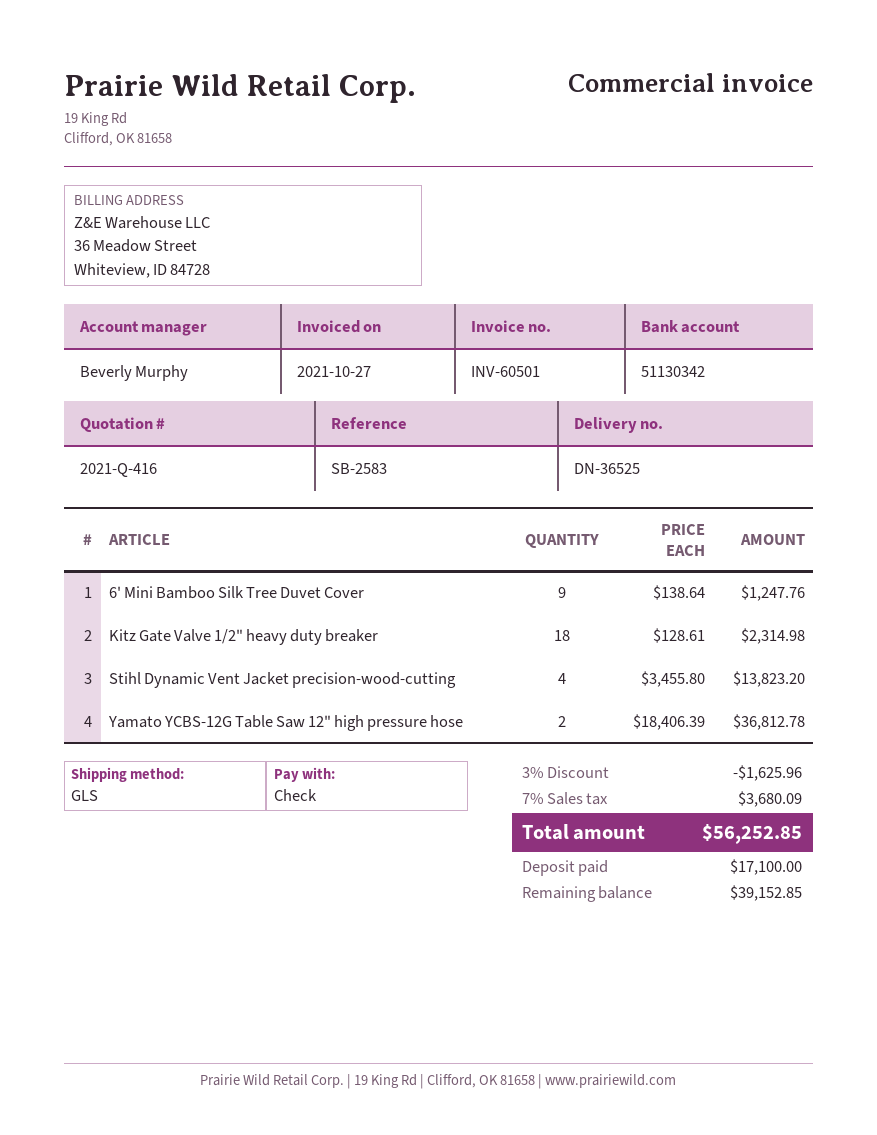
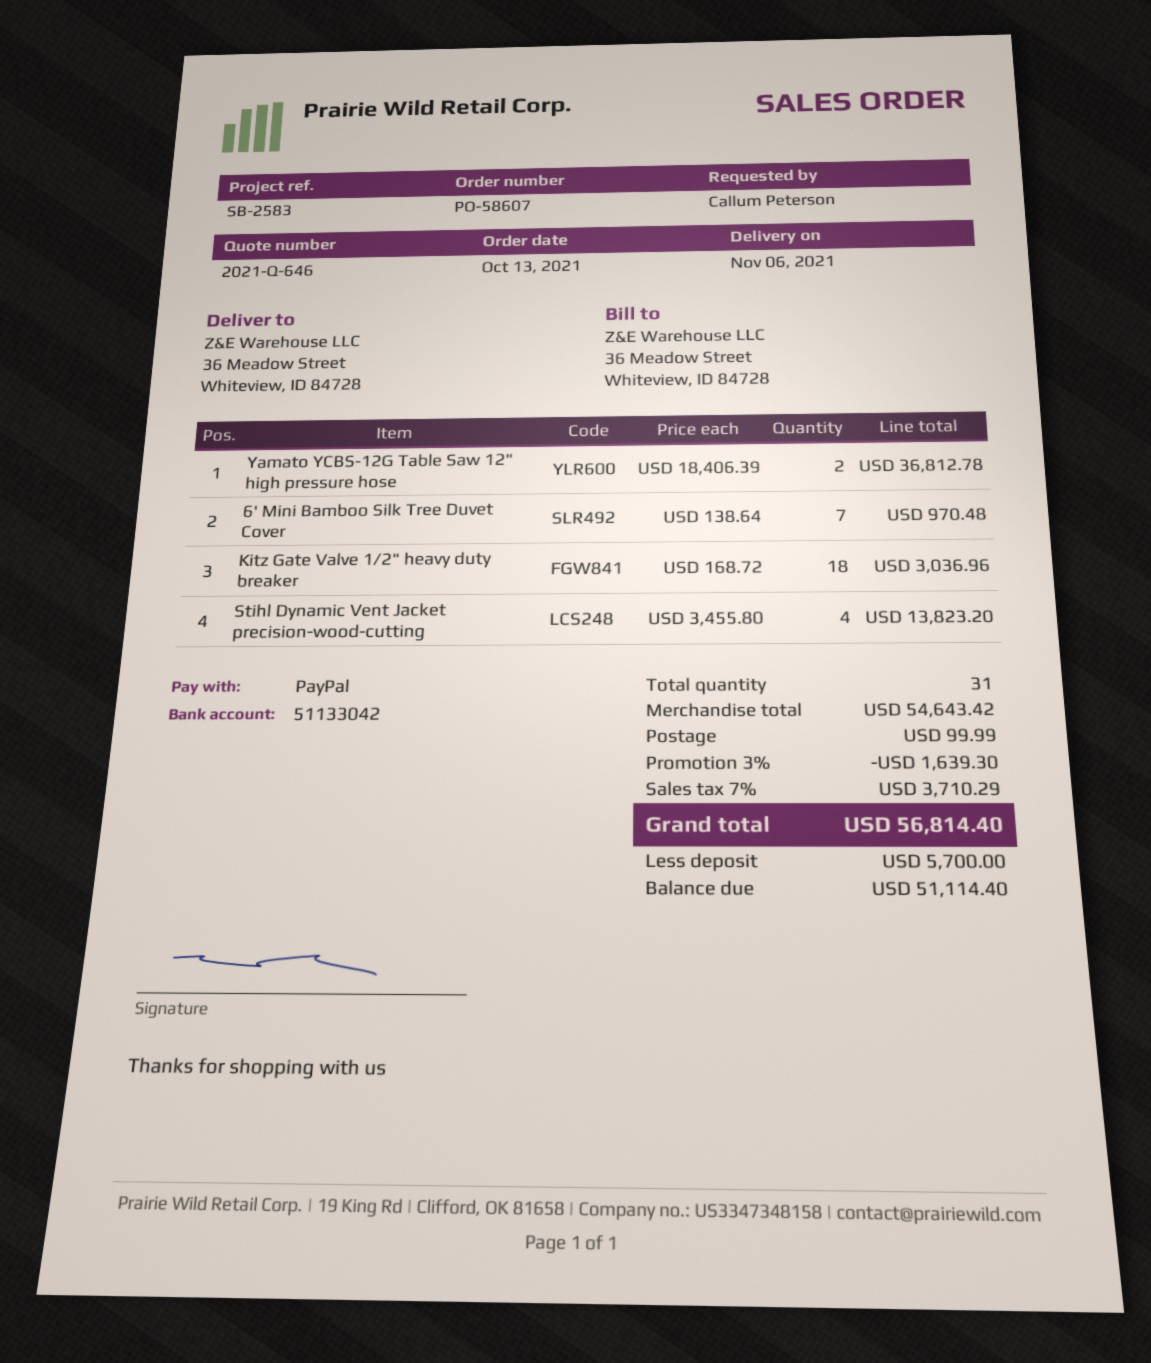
quote number: 2021-Q-416 -> 2021-Q-646
payment method: cheque -> PayPal
bank account: 51130342 -> 51133042
6' Mini Bamboo Silk Tree Duvet Cover: 9 x 138.64 = 1247.76 -> 7 x 138.64 = 970.48
Kitz Gate Valve 1/2" heavy duty breaker: 18 x 128.61 = 2314.98 -> 18 x 168.72 = 3036.96
discount: 3% = 1625.96 -> 3% = 1639.30
shipping: none -> 99.99
tax: 7% = 3680.09 -> 7% = 3710.29
total: 56252.85 -> 56814.40
deposit: 17100.00 -> 5700.00
balance: 39152.85 -> 51114.40

